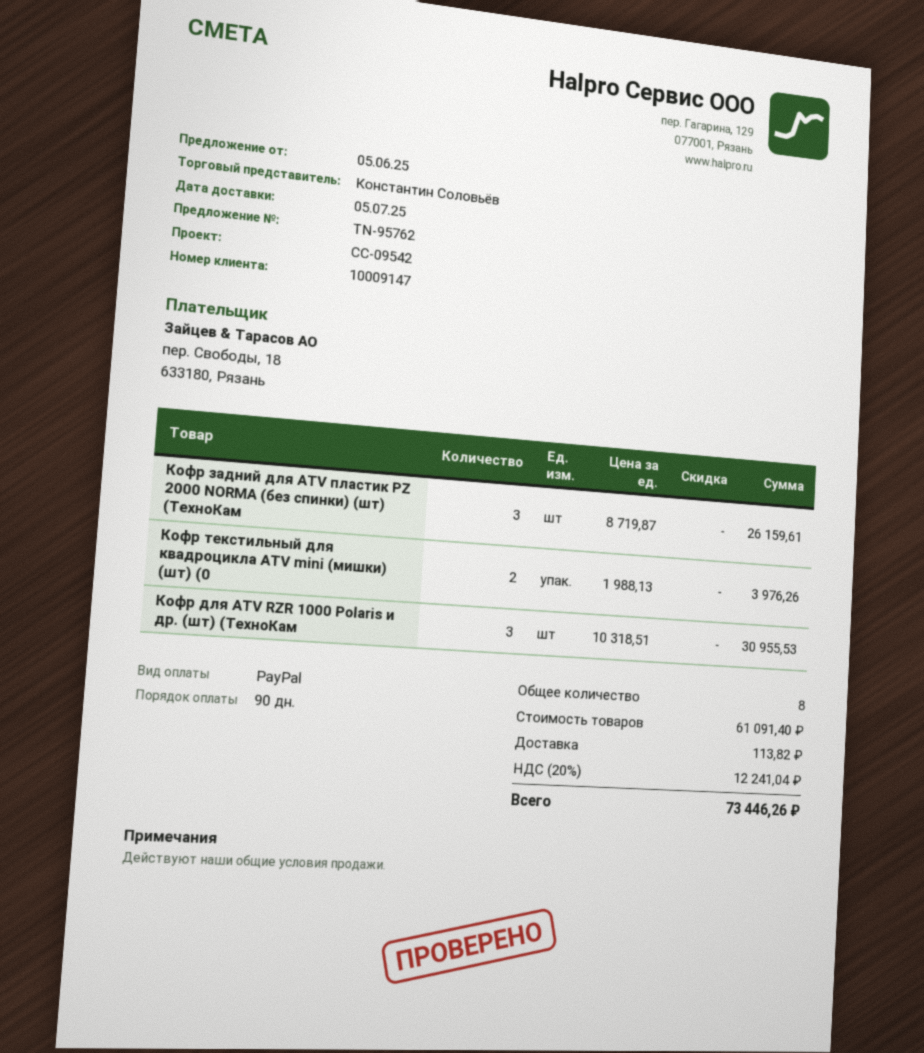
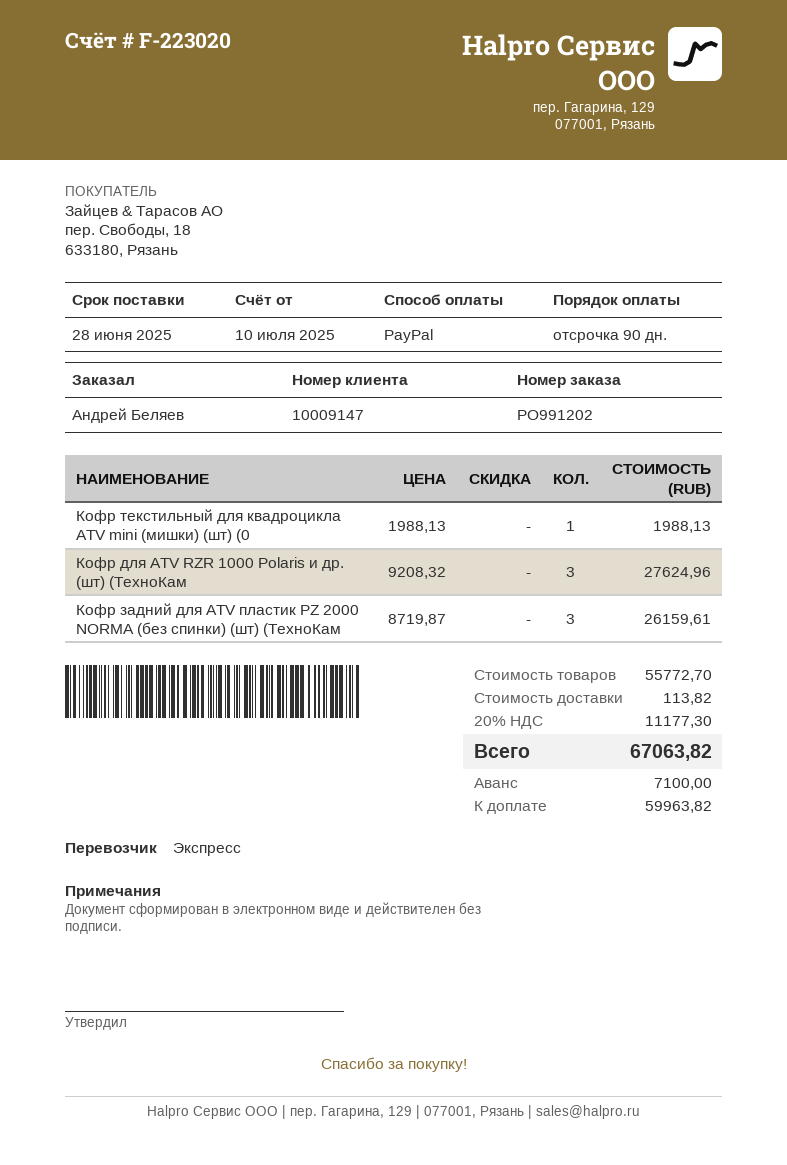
delivery date: 2025-07-05 -> 2025-06-28
Кофр текстильный для квадроцикла ATV mini (мишки) (шт) (0: 2 x 1988.13 = 3976.26 -> 1 x 1988.13 = 1988.13
Кофр для АТV RZR 1000 Polaris и др. (шт) (ТехноКам: 3 x 10318.51 = 30955.53 -> 3 x 9208.32 = 27624.96
subtotal: 61091.40 -> 55772.70
tax: 20% = 12241.04 -> 20% = 11177.30
total: 73446.26 -> 67063.82

